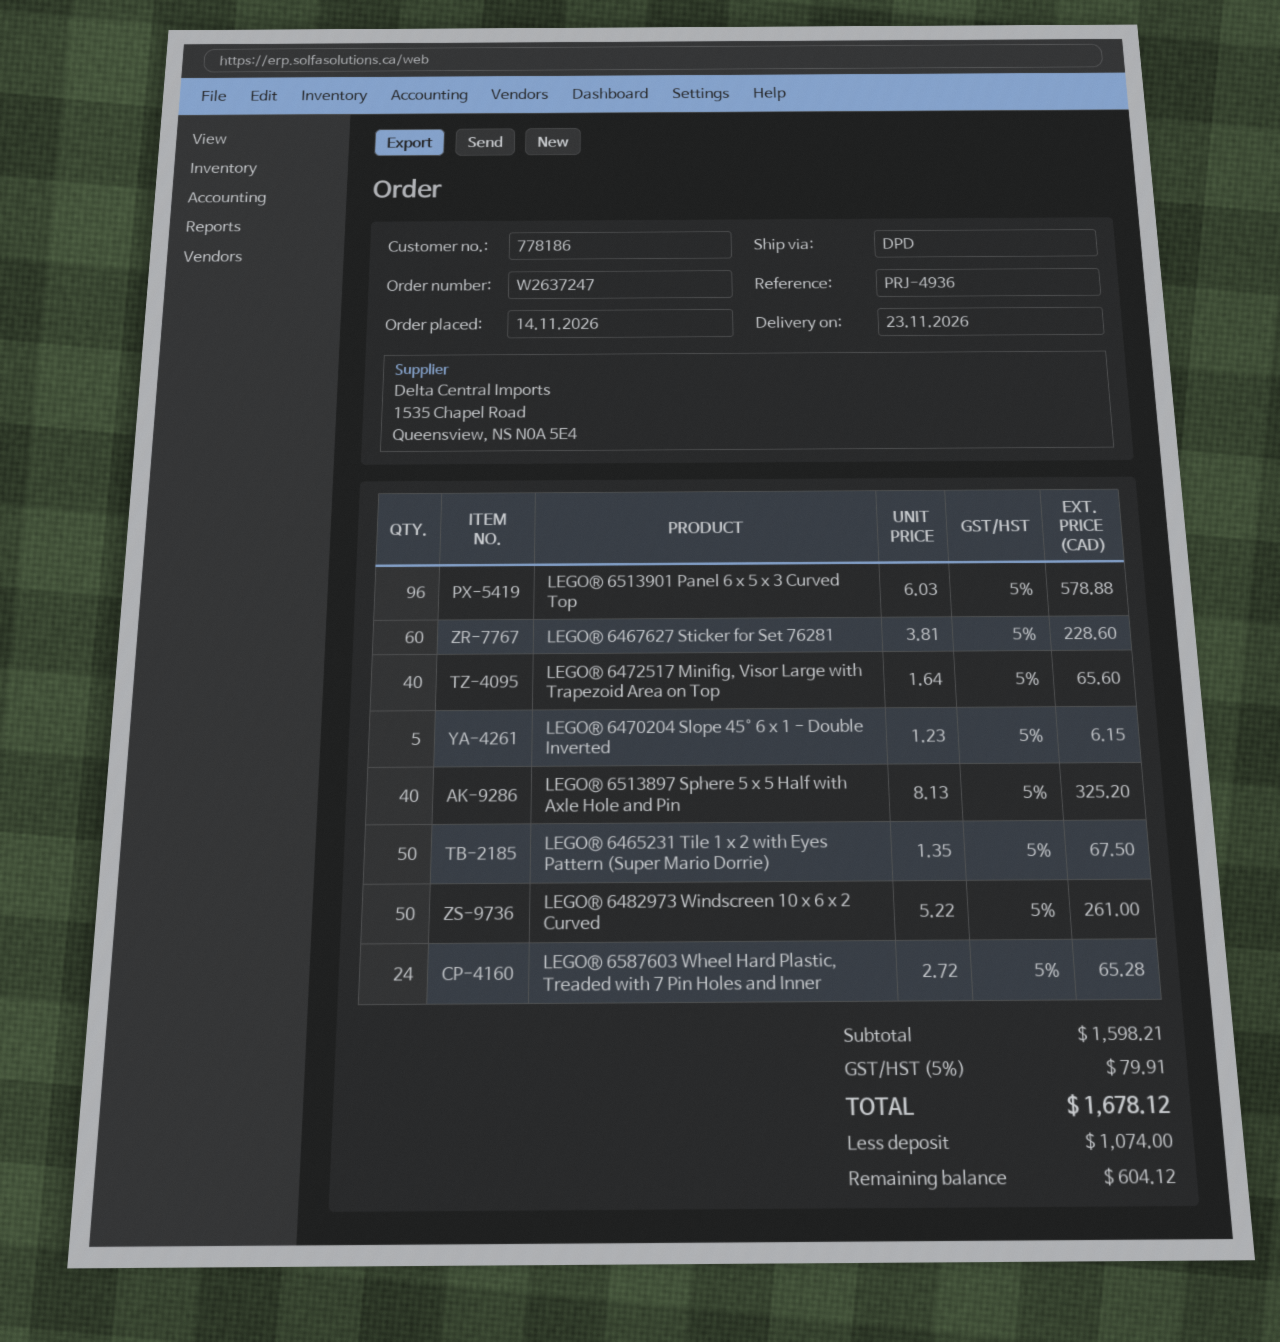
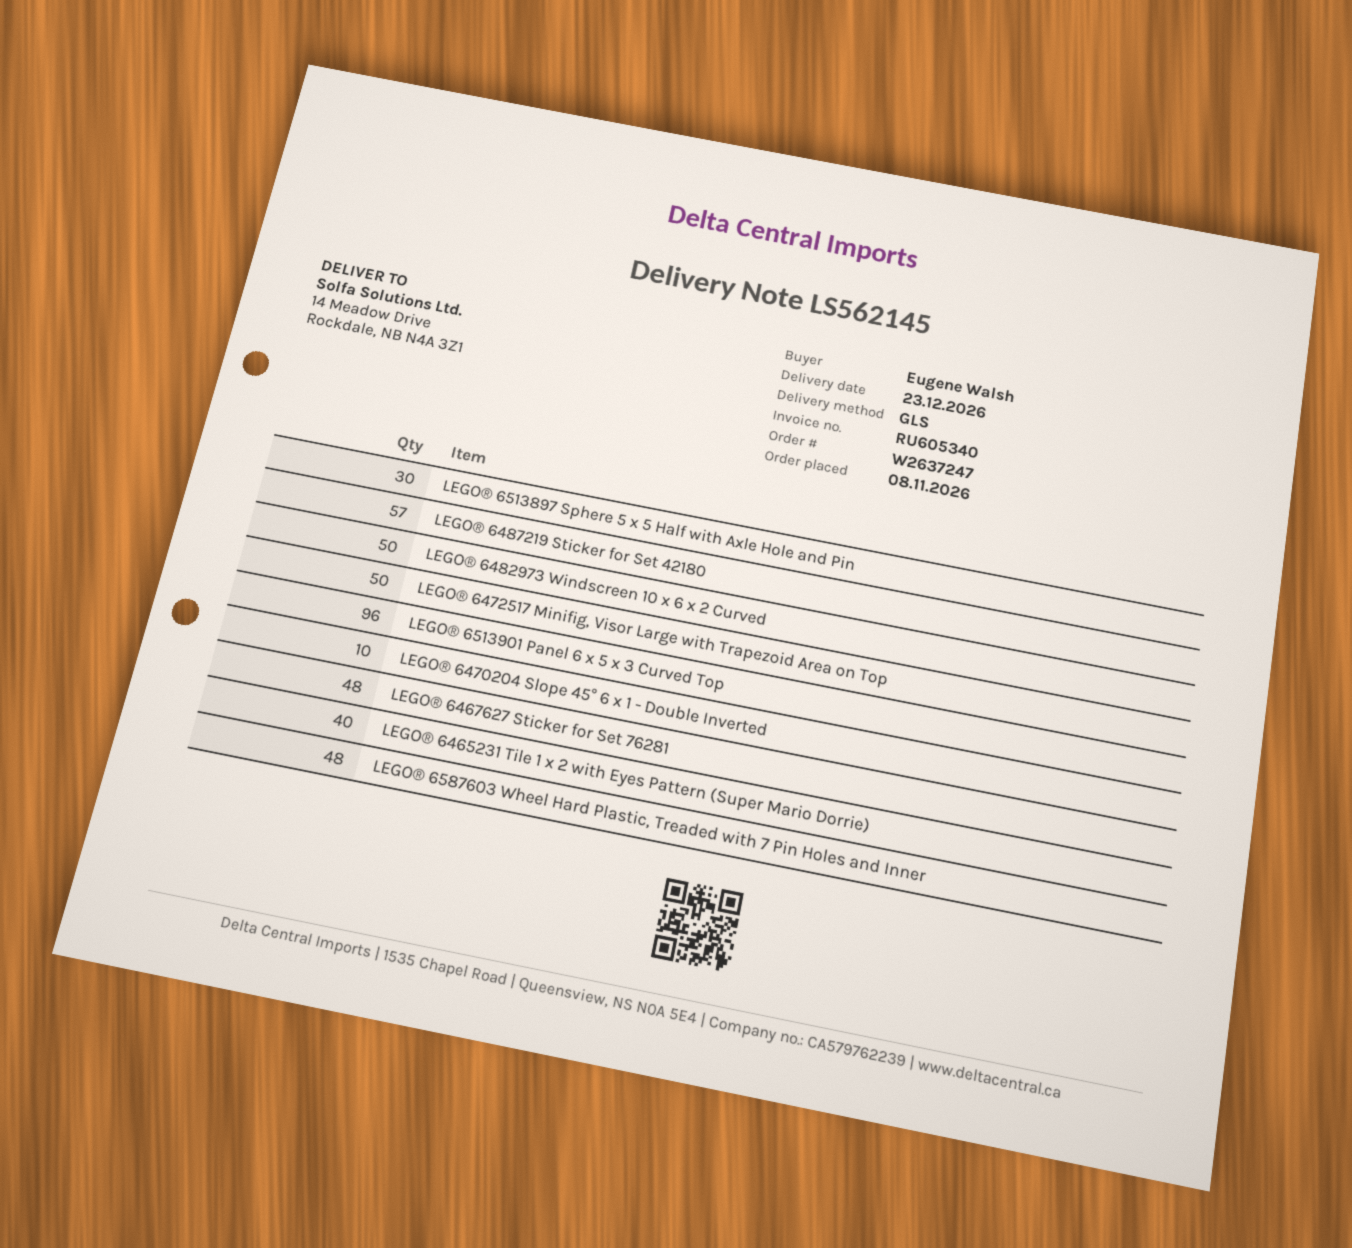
order date: 2026-11-14 -> 2026-11-08
delivery date: 2026-11-23 -> 2026-12-23
shipping method: DPD -> GLS
LEGO® 6467627 Sticker for Set 76281: 60 -> 48
LEGO® 6472517 Minifig, Visor Large with Trapezoid Area on Top: 40 -> 50
LEGO® 6470204 Slope 45° 6 x 1 - Double Inverted: 5 -> 10
LEGO® 6513897 Sphere 5 x 5 Half with Axle Hole and Pin: 40 -> 30
LEGO® 6465231 Tile 1 x 2 with Eyes Pattern (Super Mario Dorrie): 50 -> 40
LEGO® 6587603 Wheel Hard Plastic, Treaded with 7 Pin Holes and Inner: 24 -> 48
LEGO® 6487219 Sticker for Set 42180: none -> 57

